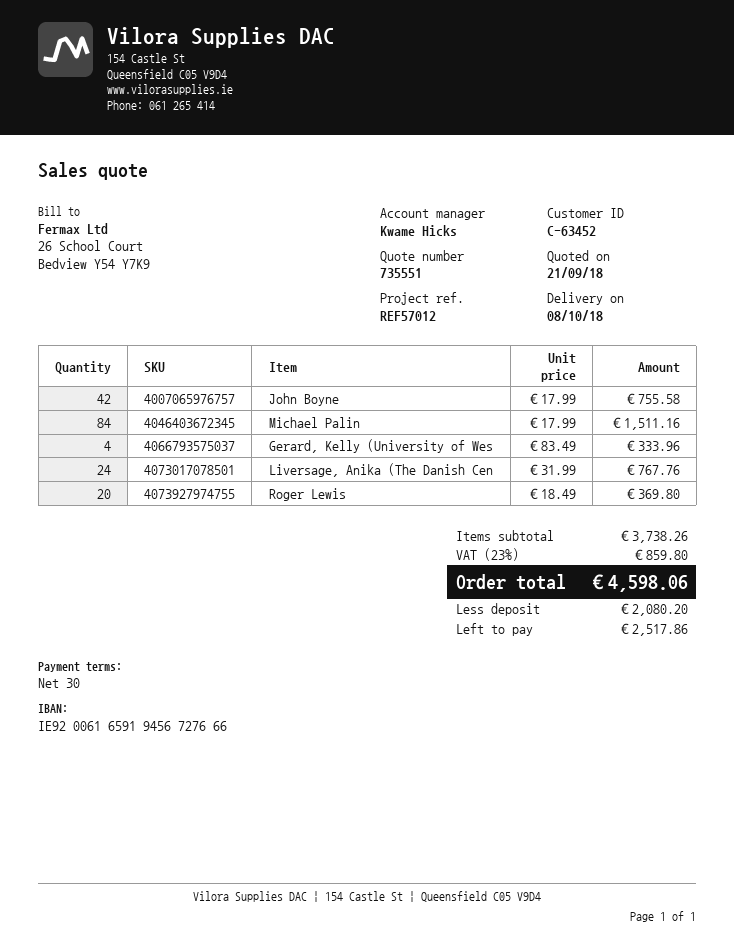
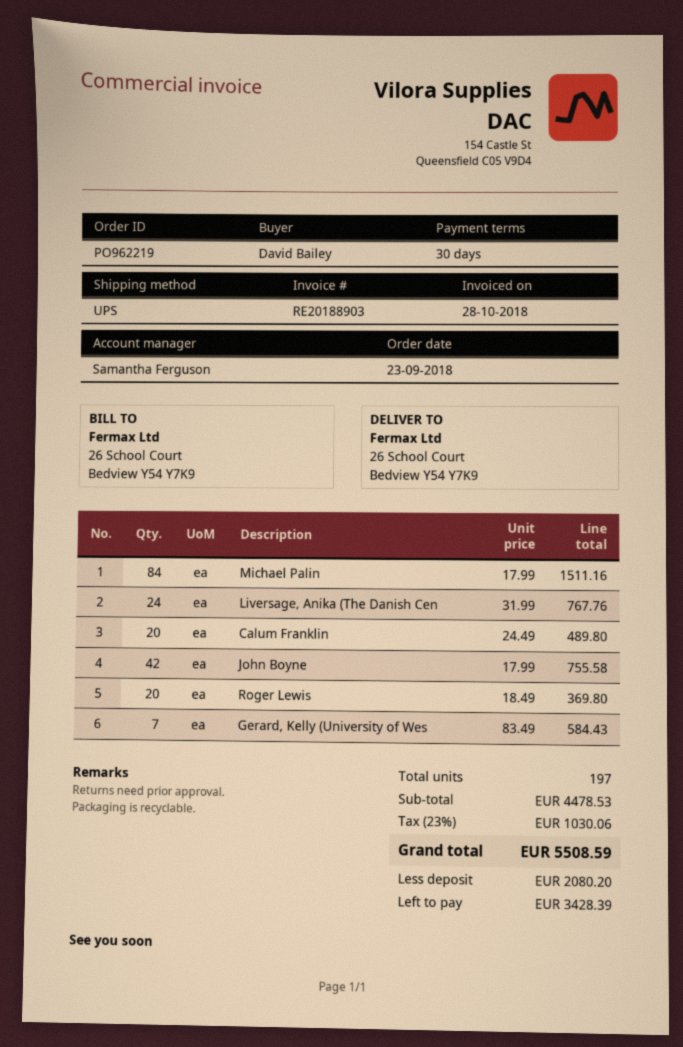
sales rep: Kwame Hicks -> Samantha Ferguson
Gerard, Kelly (University of Wes: 4 x 83.49 = 333.96 -> 7 x 83.49 = 584.43
Calum Franklin: none -> 20 x 24.49 = 489.80
subtotal: 3738.26 -> 4478.53
tax: 23% = 859.80 -> 23% = 1030.06
total: 4598.06 -> 5508.59
balance: 2517.86 -> 3428.39

